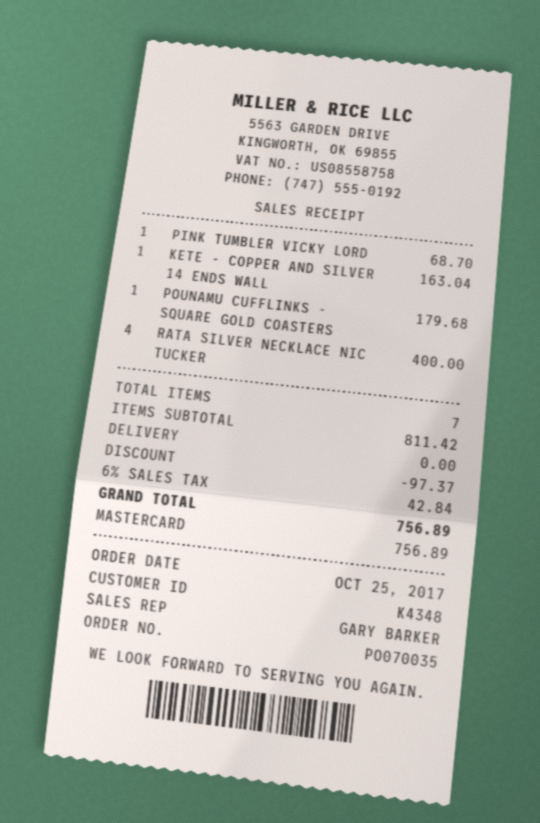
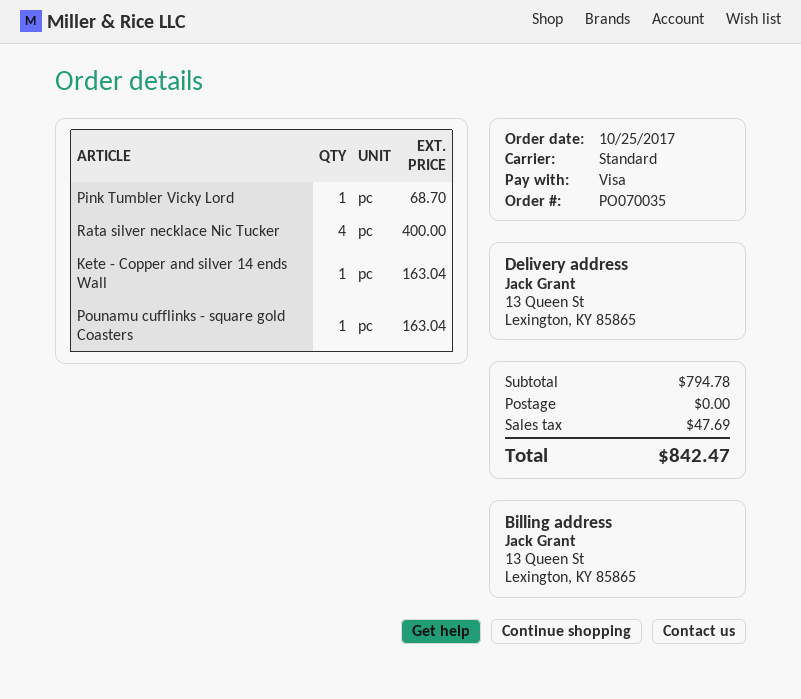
payment method: Mastercard -> Visa
POUNAMU CUFFLINKS - SQUARE GOLD COASTERS: 1 for 179.68 -> 1 for 163.04
subtotal: 811.42 -> 794.78
discount: 97.37 -> none
tax: 42.84 -> 47.69
total: 756.89 -> 842.47

